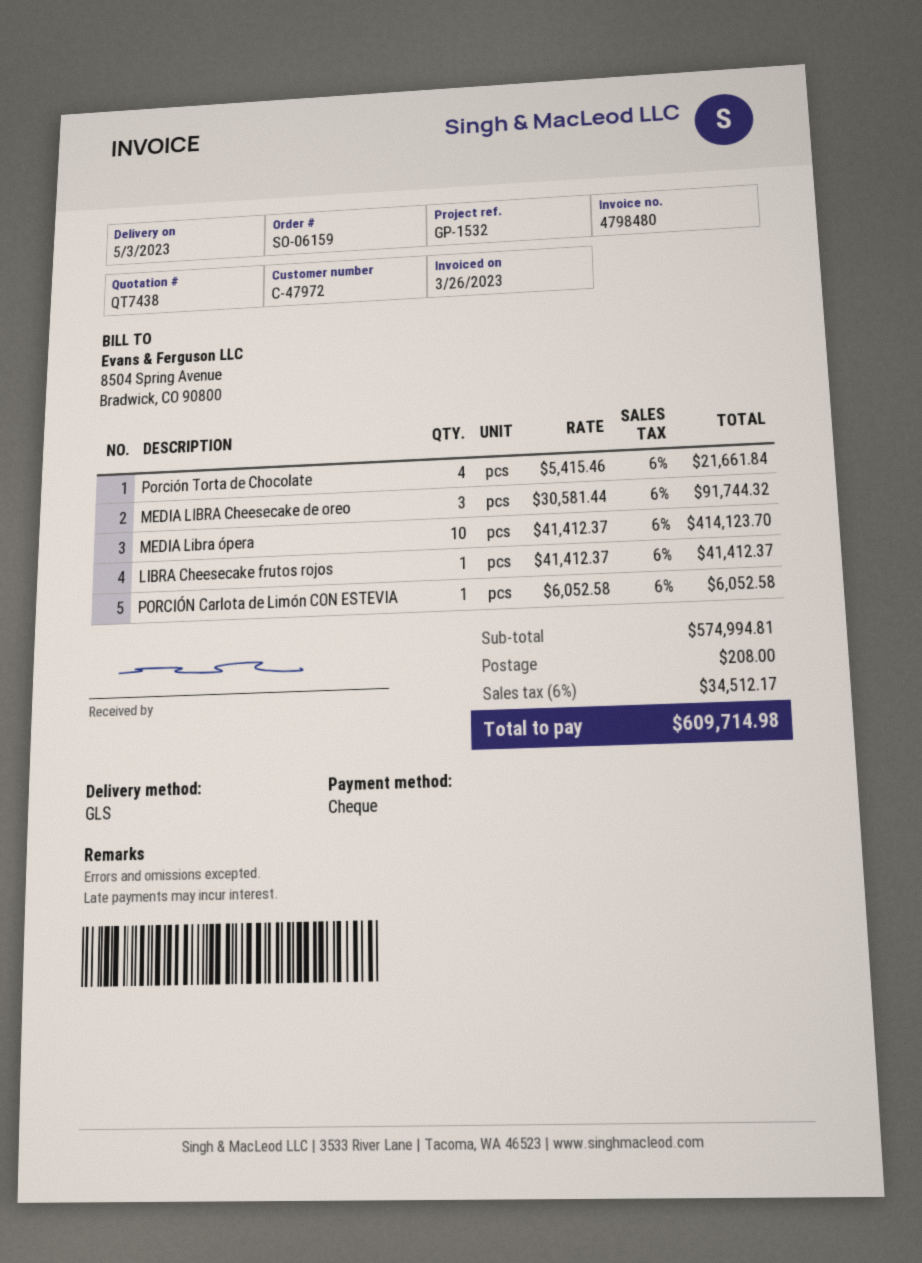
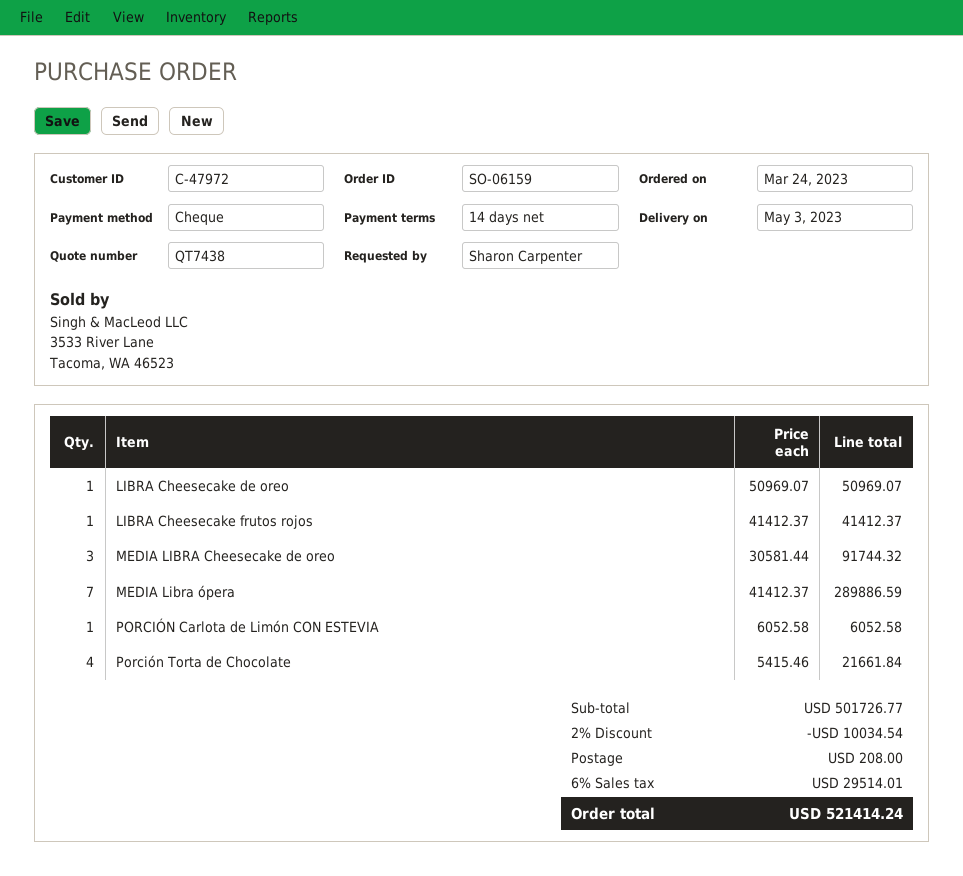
MEDIA Libra ópera: 10 x 41412.37 = 414123.70 -> 7 x 41412.37 = 289886.59
LIBRA Cheesecake de oreo: none -> 1 x 50969.07 = 50969.07
subtotal: 574994.81 -> 501726.77
discount: none -> 2% = 10034.54
tax: 6% = 34512.17 -> 6% = 29514.01
total: 609714.98 -> 521414.24

